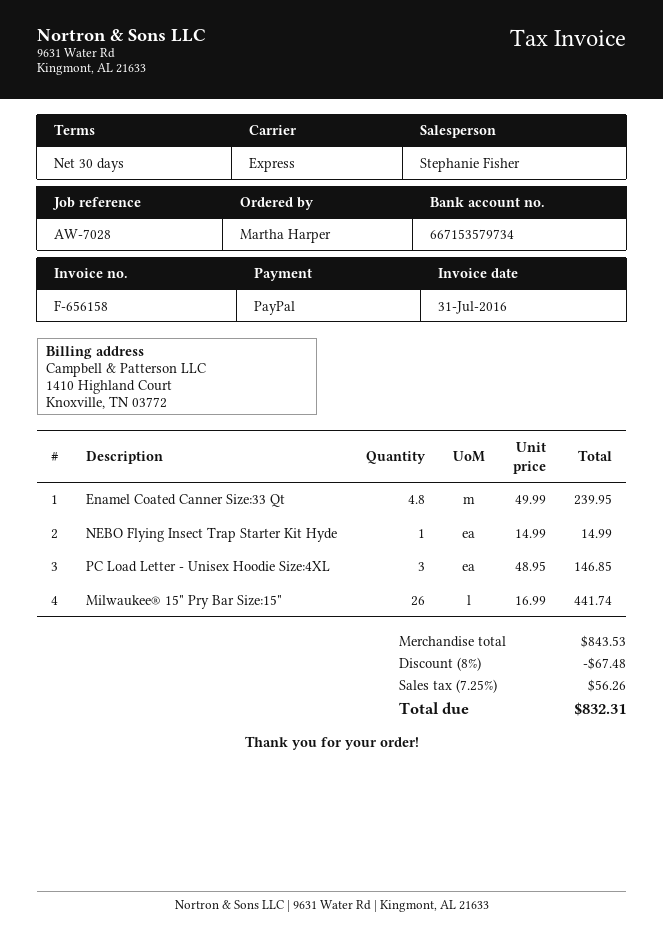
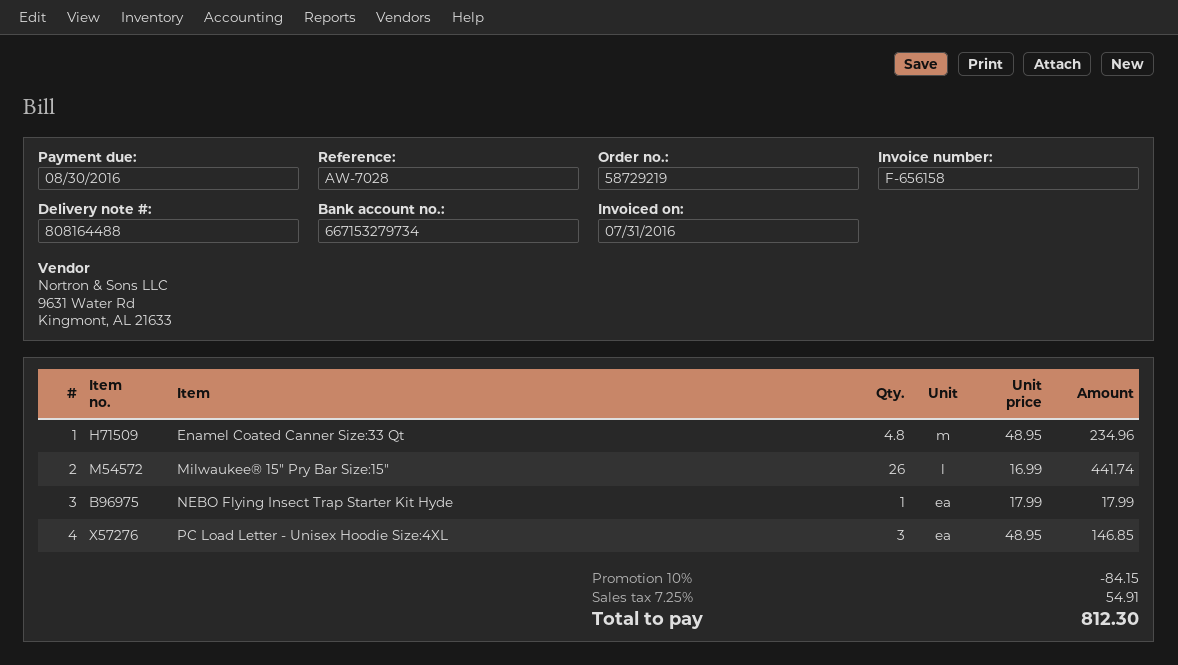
bank account: 667153579734 -> 667153279734
Enamel Coated Canner Size:33 Qt: 4.8 x 49.99 = 239.95 -> 4.8 x 48.95 = 234.96
NEBO Flying Insect Trap Starter Kit Hyde: 1 x 14.99 = 14.99 -> 1 x 17.99 = 17.99
discount: 8% = 67.48 -> 10% = 84.15
tax: 7.25% = 56.26 -> 7.25% = 54.91
total: 832.31 -> 812.30

